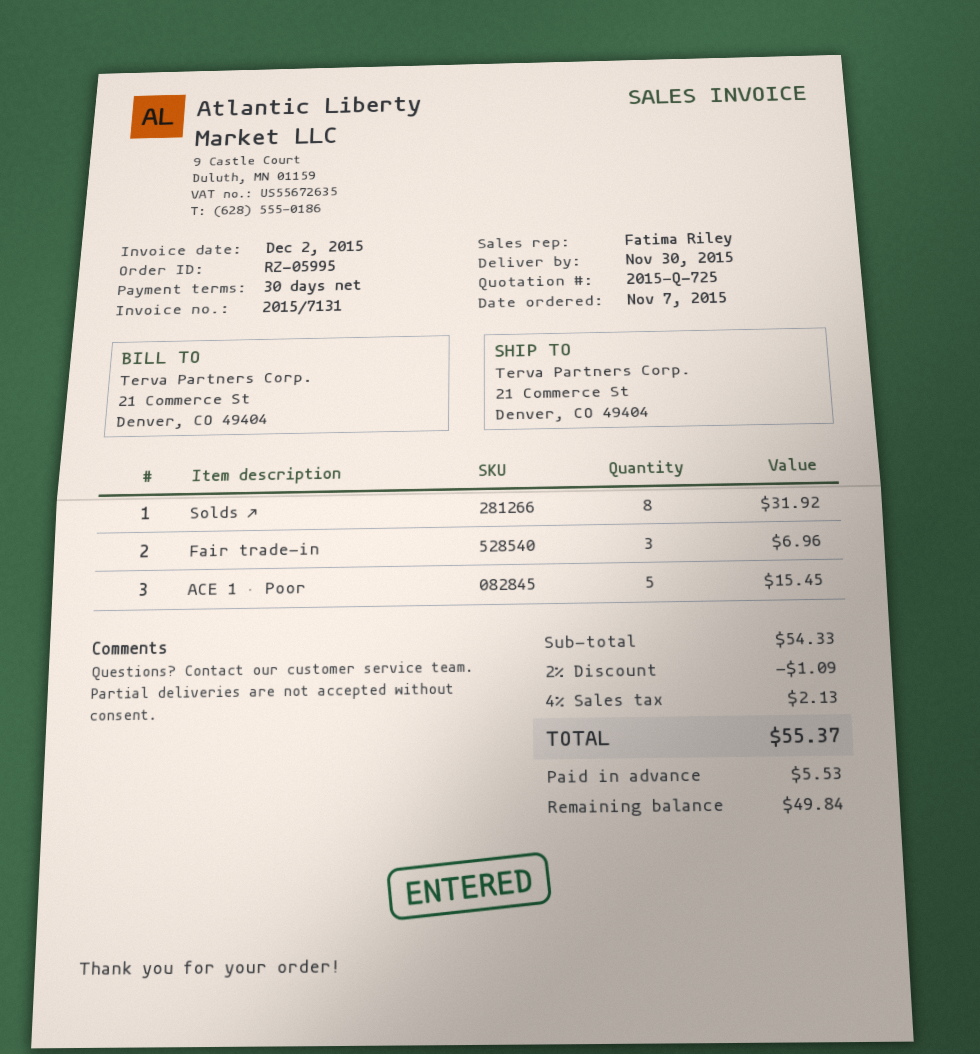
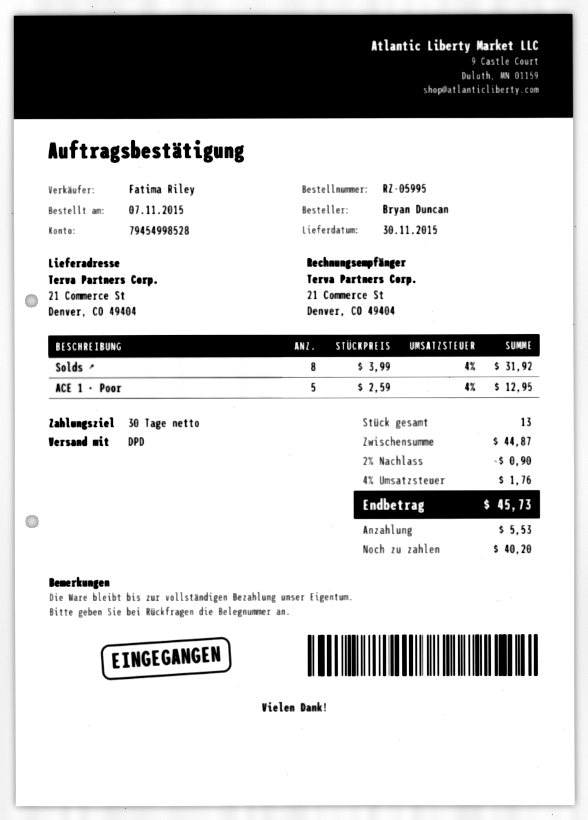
Fair trade-in: 3 for 6.96 -> none
ACE 1 · Poor: 5 for 15.45 -> 5 for 12.95
subtotal: 54.33 -> 44.87
discount: 2% = 1.09 -> 2% = 0.90
tax: 4% = 2.13 -> 4% = 1.76
total: 55.37 -> 45.73
balance: 49.84 -> 40.20

